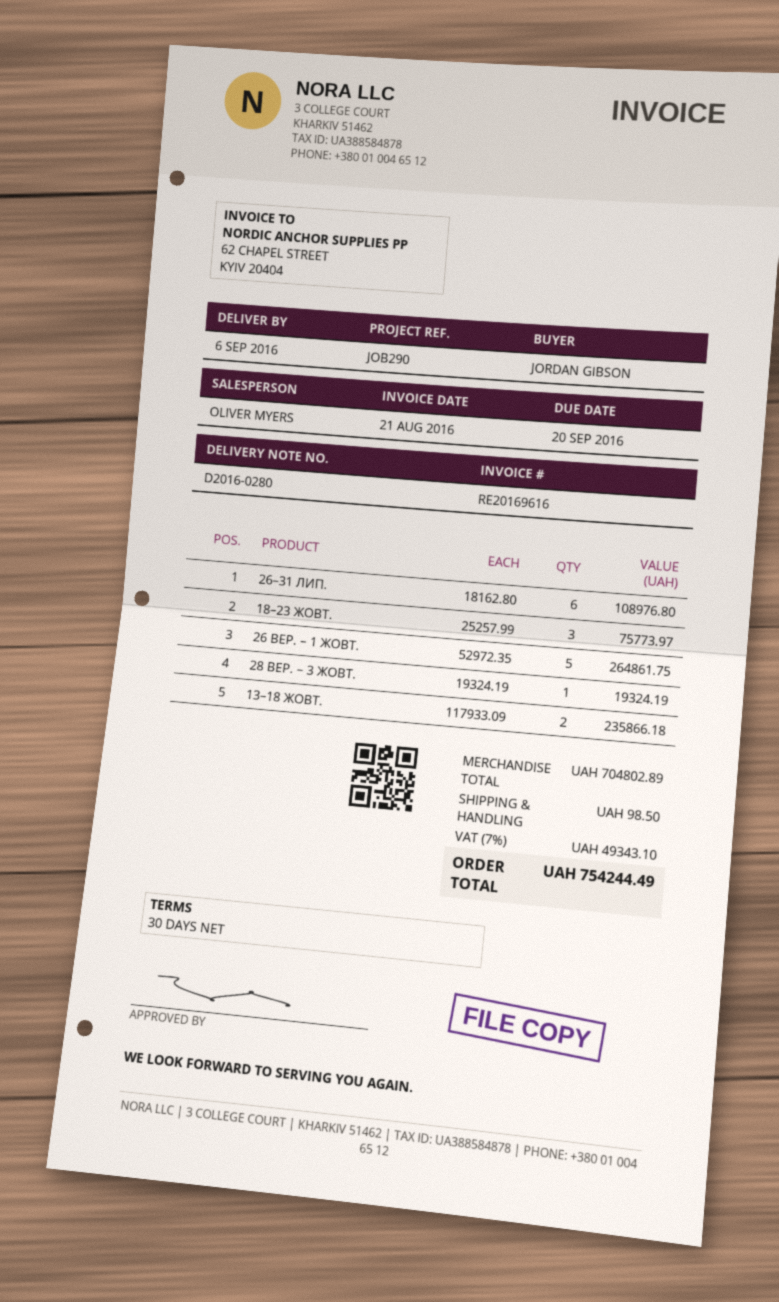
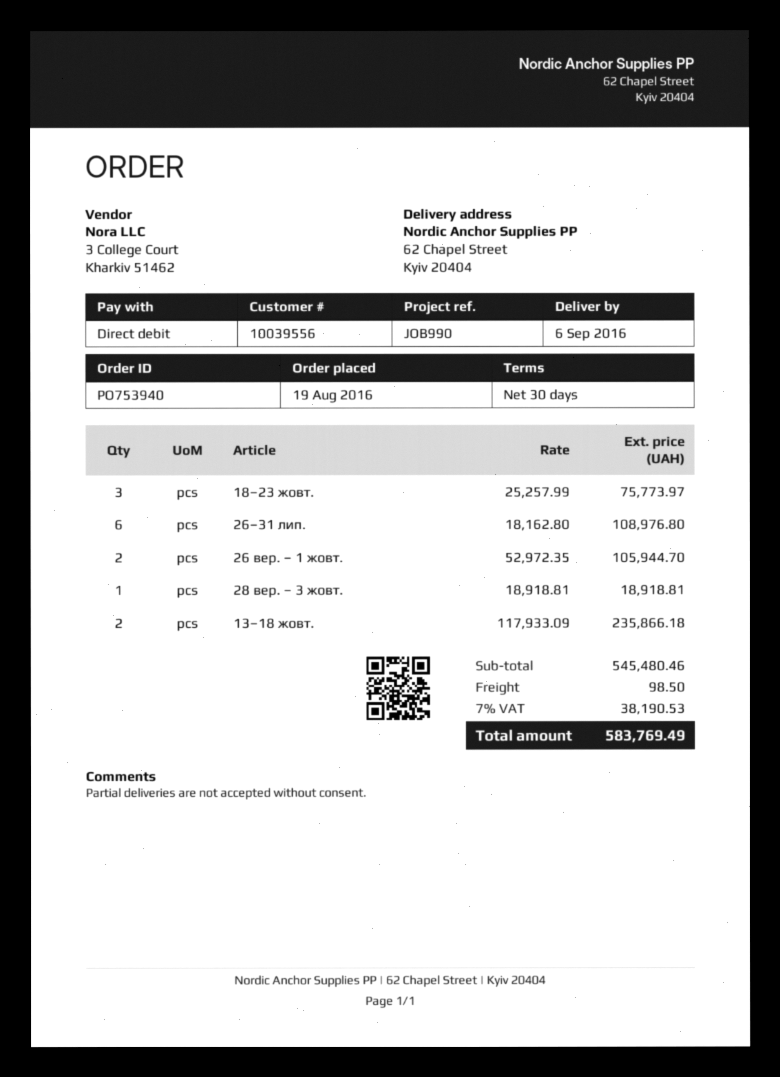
reference: JOB290 -> JOB990
26 ВЕР. – 1 ЖОВТ.: 5 x 52972.35 = 264861.75 -> 2 x 52972.35 = 105944.70
28 ВЕР. – 3 ЖОВТ.: 1 x 19324.19 = 19324.19 -> 1 x 18918.81 = 18918.81
subtotal: 704802.89 -> 545480.46
tax: 7% = 49343.10 -> 7% = 38190.53
total: 754244.49 -> 583769.49

